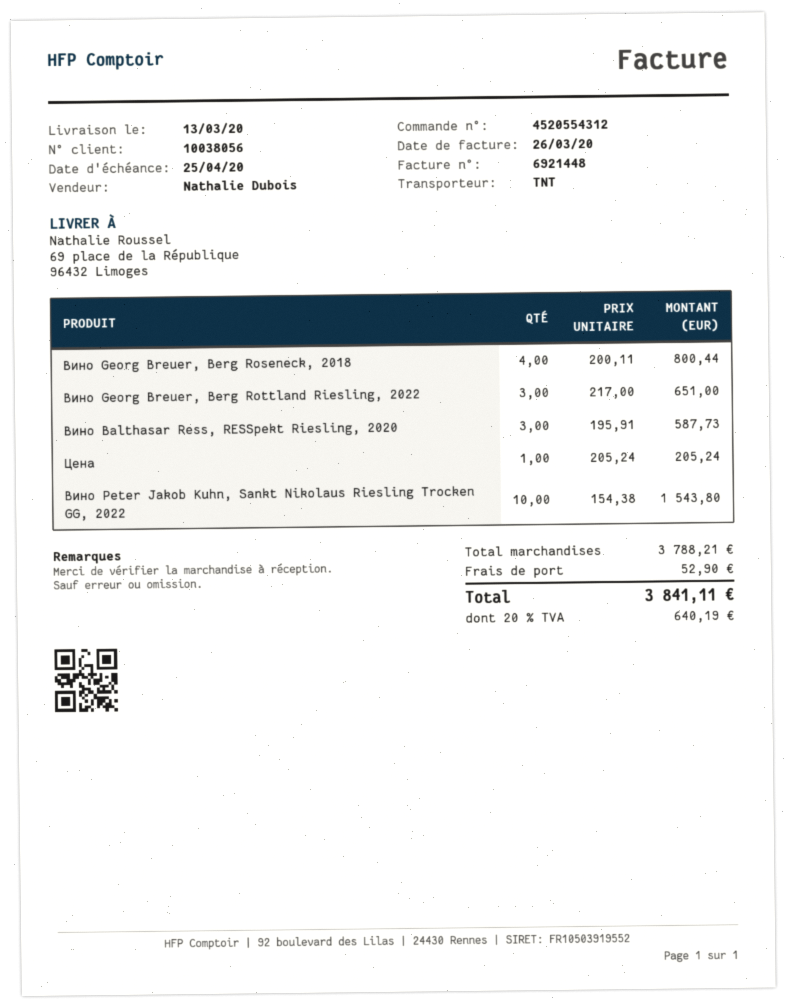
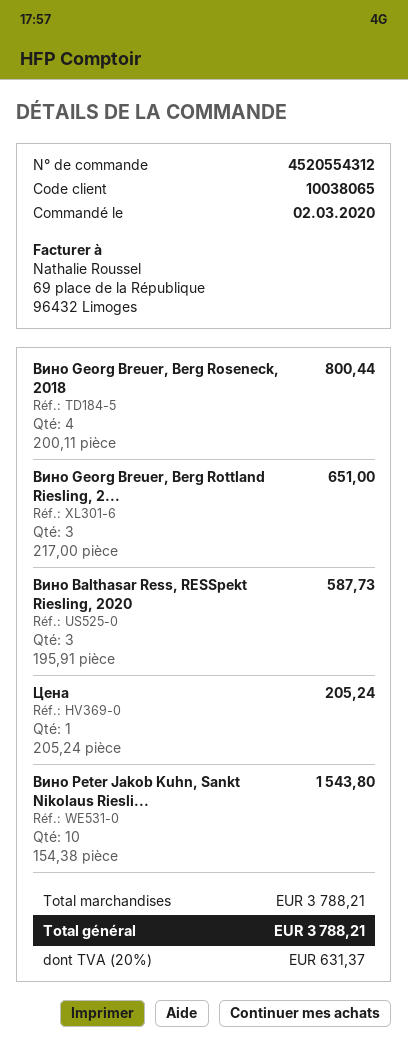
customer number: 10038056 -> 10038065
shipping: 52.90 -> none
tax: 20% = 640.19 -> 20% = 631.37
total: 3841.11 -> 3788.21

